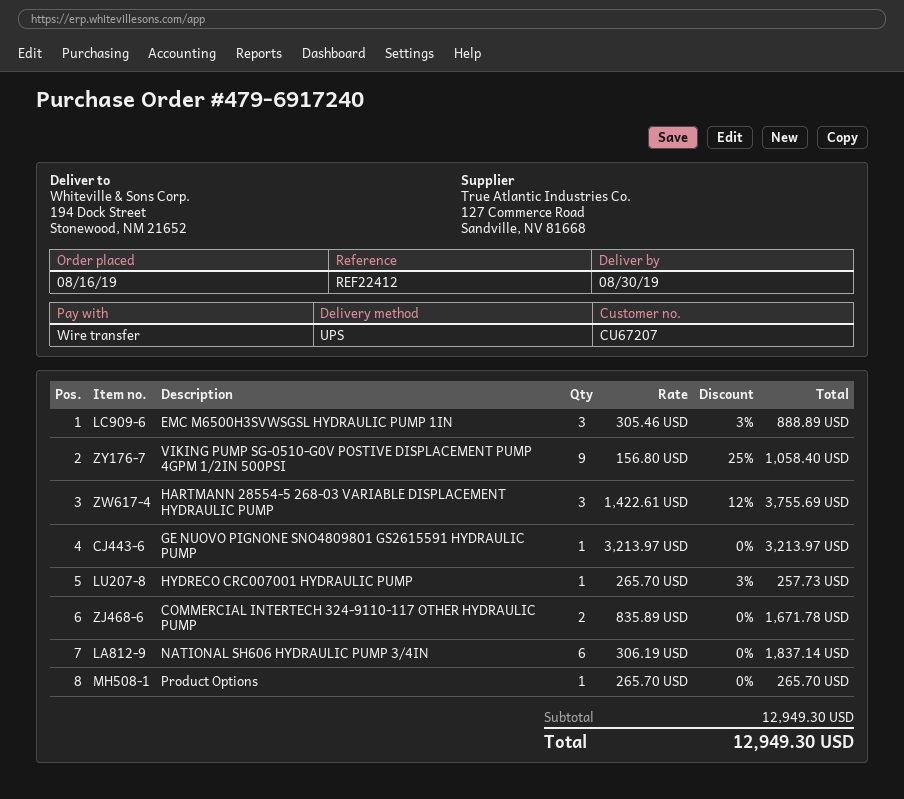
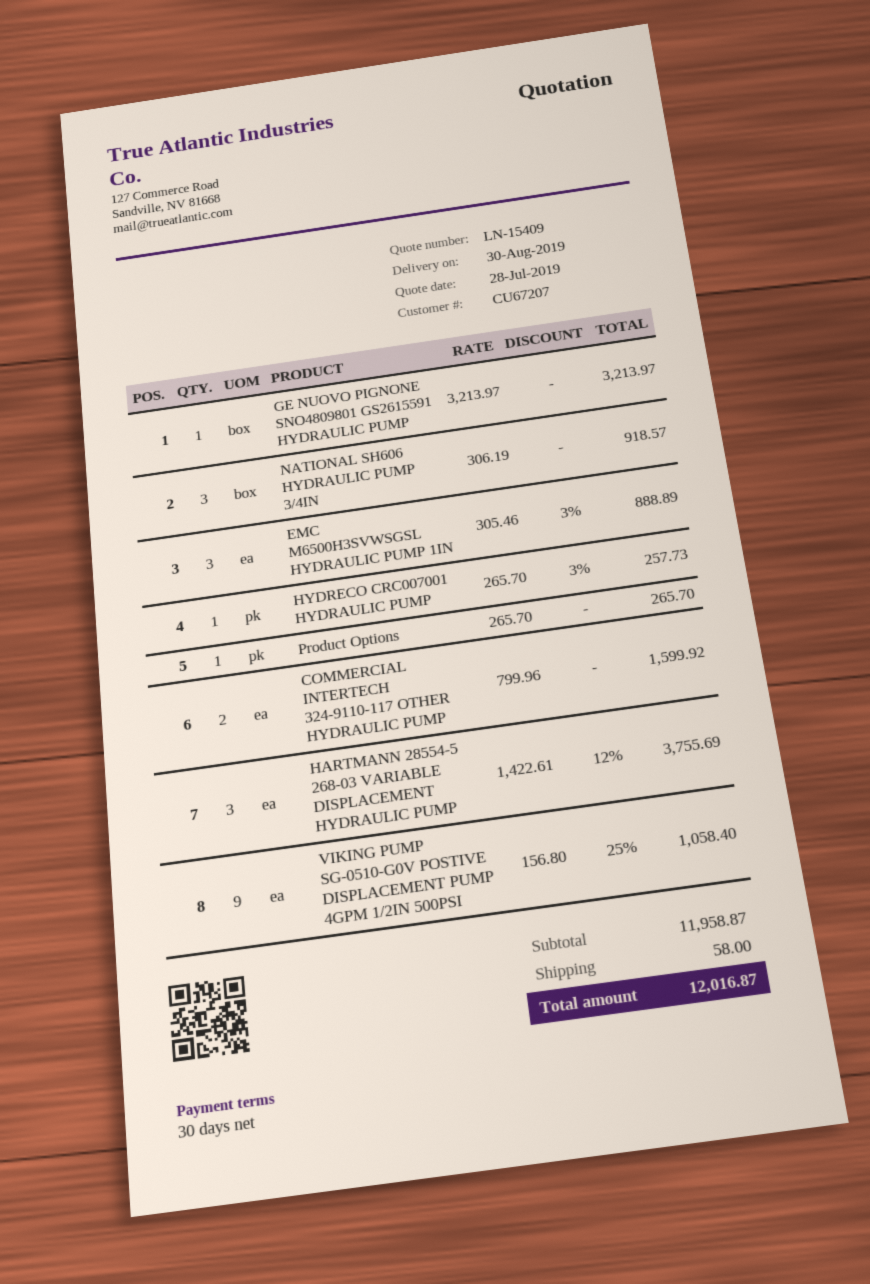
COMMERCIAL INTERTECH 324-9110-117 OTHER HYDRAULIC PUMP: 2 x 835.89 = 1671.78 -> 2 x 799.96 = 1599.92
NATIONAL SH606 HYDRAULIC PUMP 3/4IN: 6 x 306.19 = 1837.14 -> 3 x 306.19 = 918.57
subtotal: 12949.30 -> 11958.87
shipping: none -> 58.00
total: 12949.30 -> 12016.87

